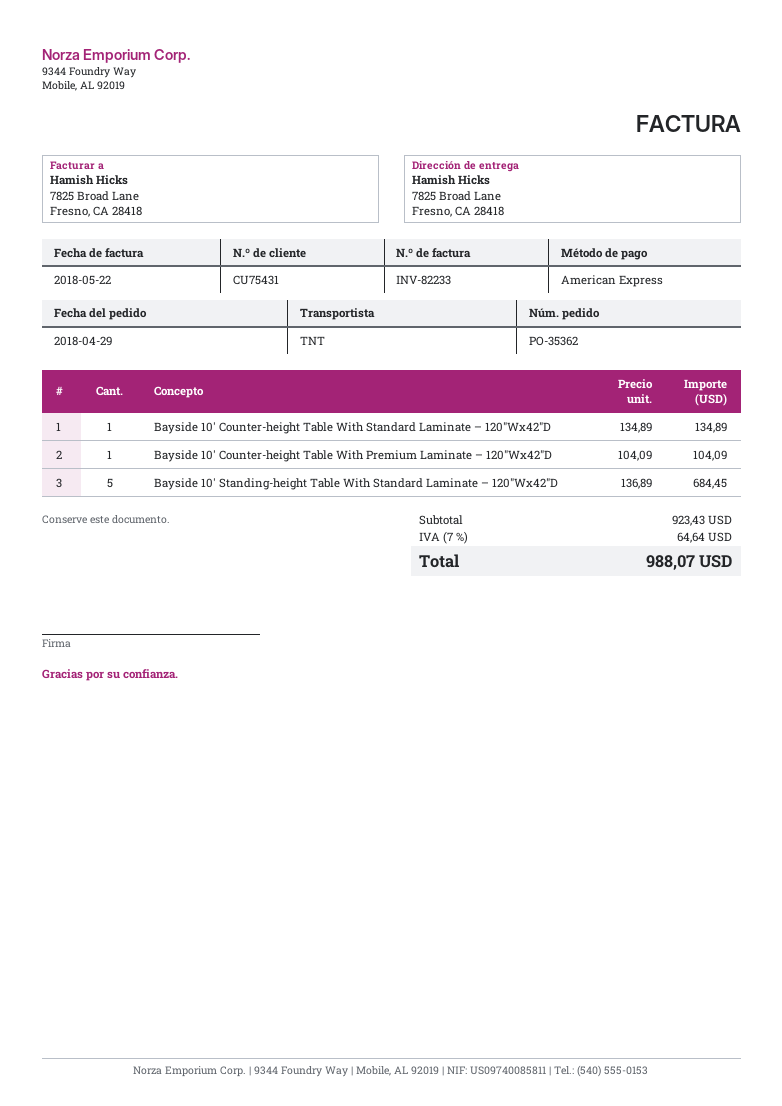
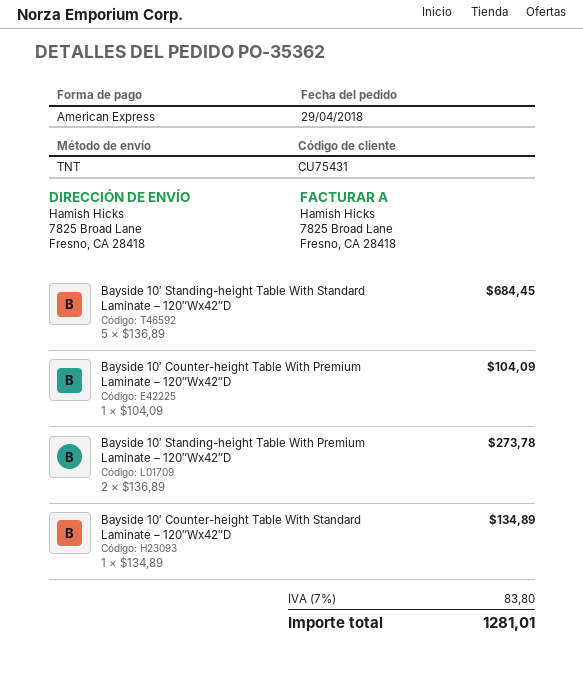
Bayside 10′ Standing-height Table With Premium Laminate – 120″Wx42″D: none -> 2 x 136.89 = 273.78
tax: 7% = 64.64 -> 7% = 83.80
total: 988.07 -> 1281.01

